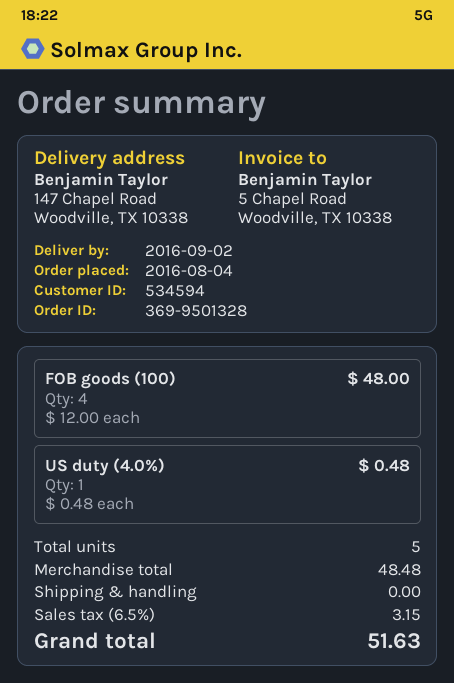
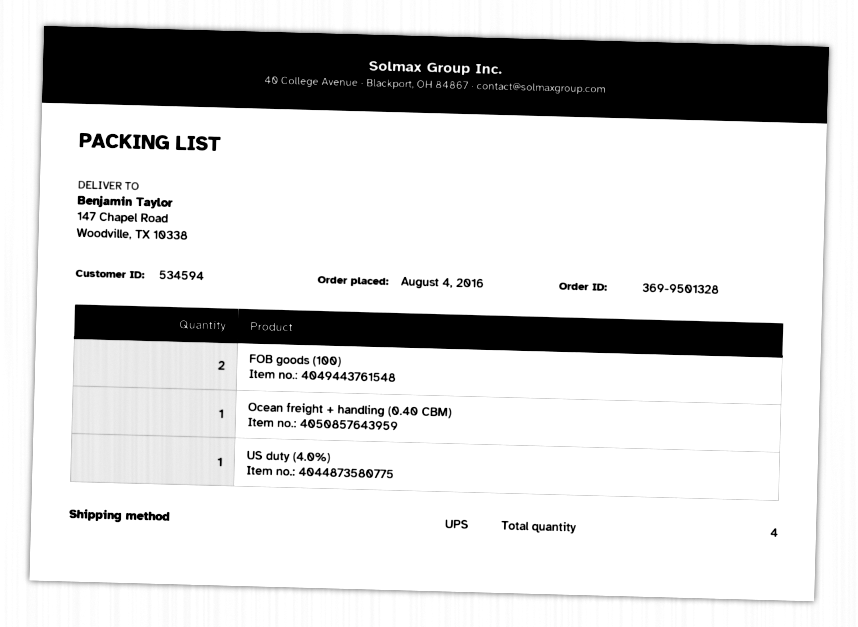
FOB goods (100): 4 -> 2
Ocean freight + handling (0.40 CBM): none -> 1
total quantity: 5 -> 4

